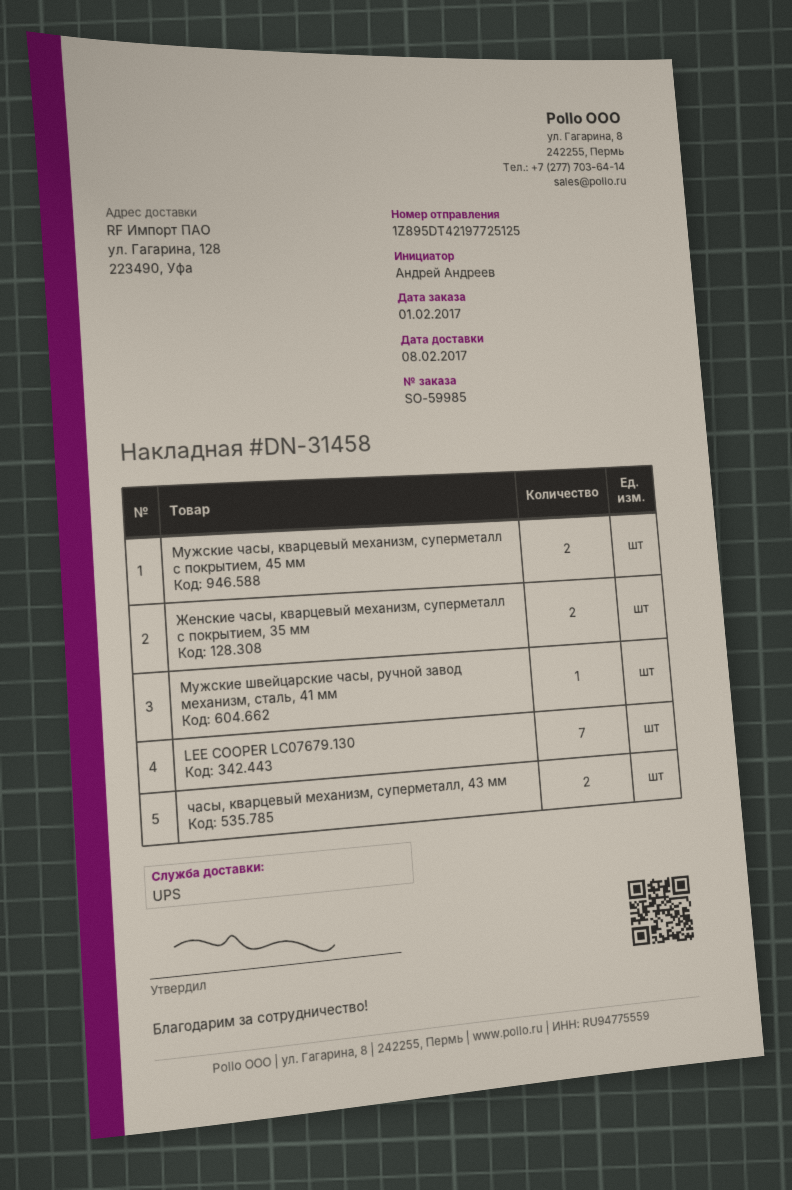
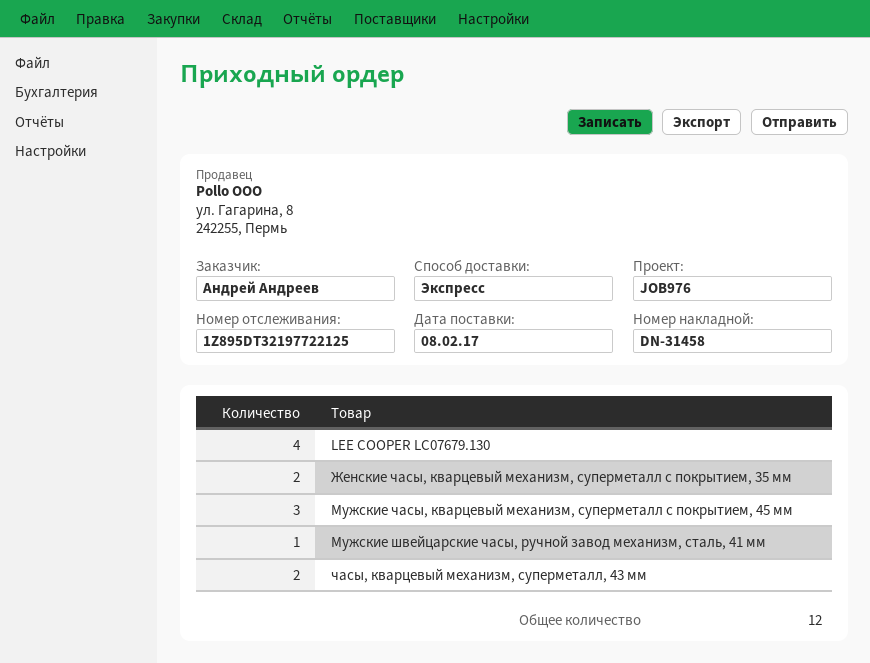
shipping method: UPS -> express
tracking number: 1Z895DT42197725125 -> 1Z895DT32197722125
Мужские часы, кварцевый механизм, суперметалл с покрытием, 45 мм: 2 -> 3
LEE COOPER LC07679.130: 7 -> 4

